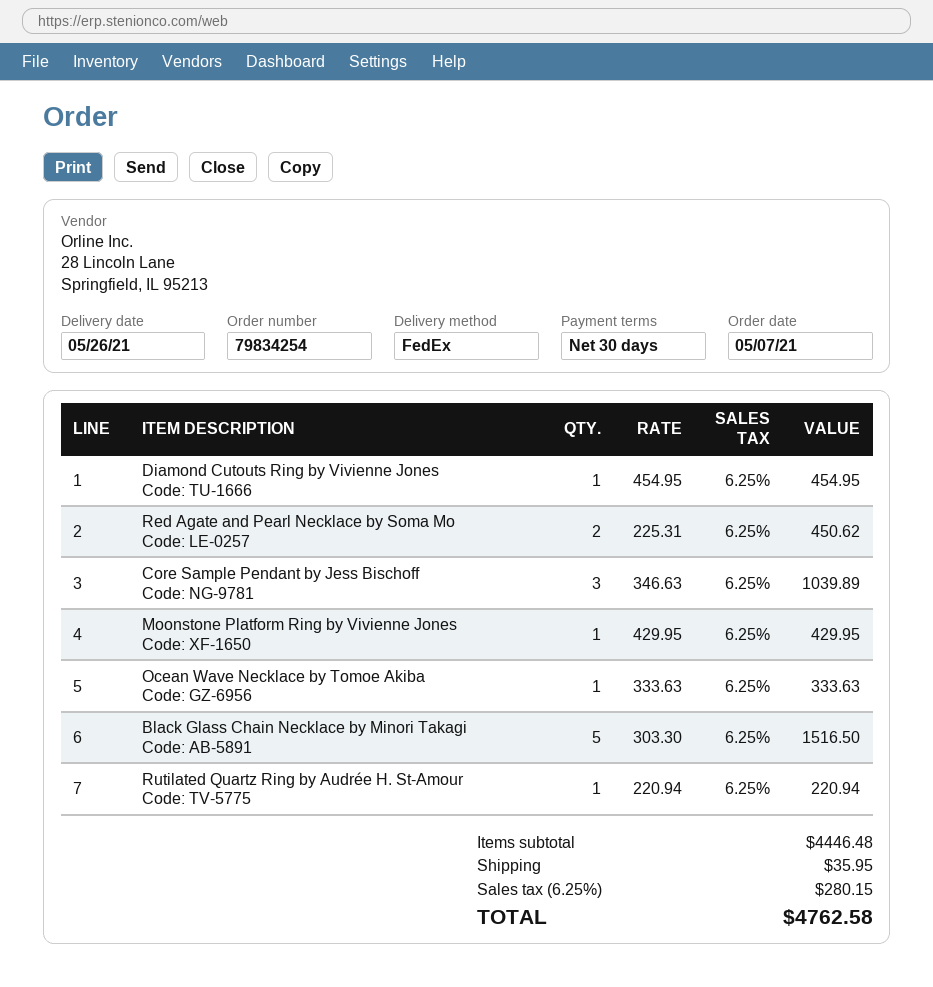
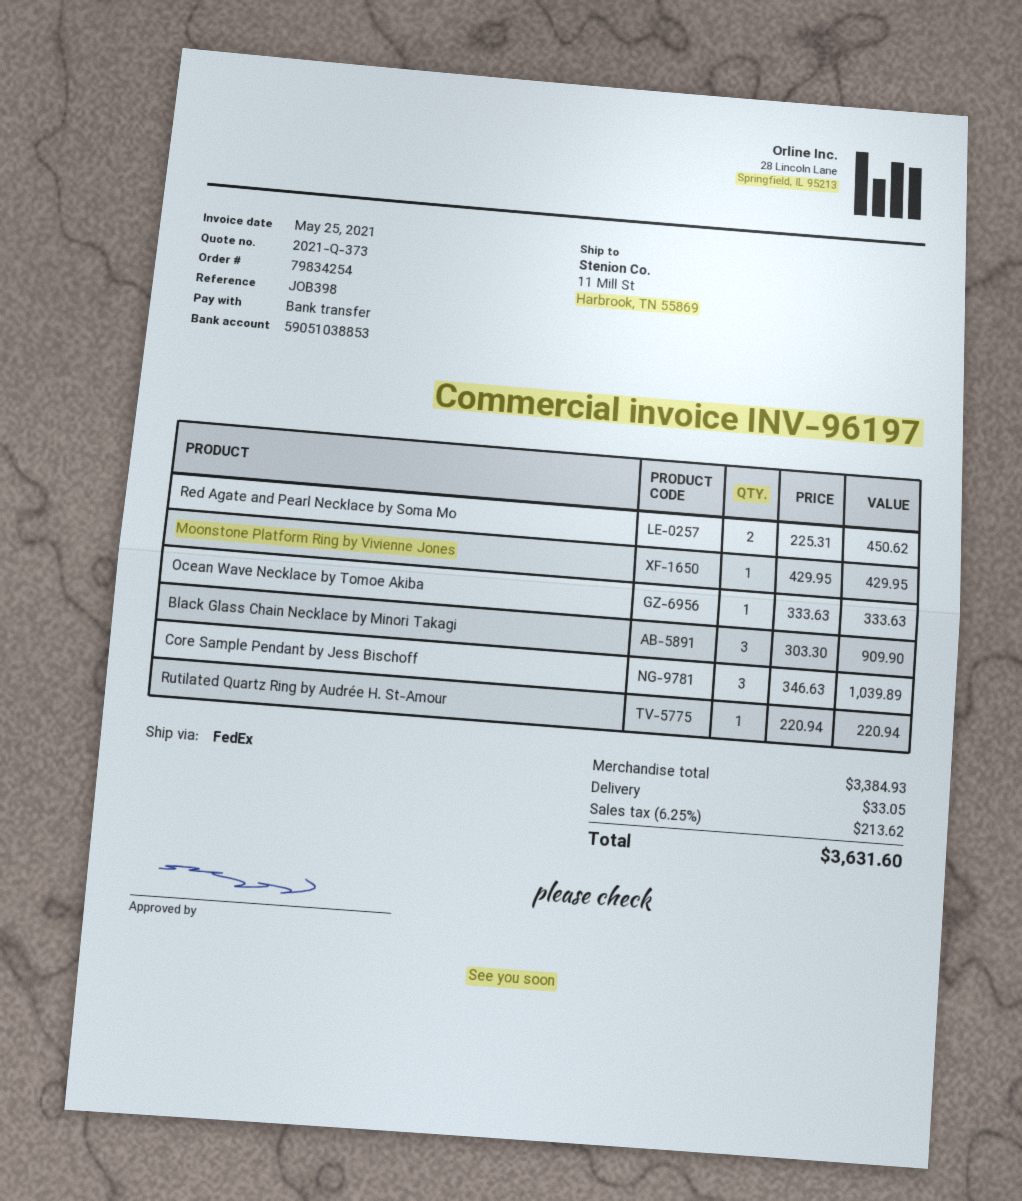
Diamond Cutouts Ring by Vivienne Jones: 1 x 454.95 = 454.95 -> none
Black Glass Chain Necklace by Minori Takagi: 5 x 303.30 = 1516.50 -> 3 x 303.30 = 909.90
subtotal: 4446.48 -> 3384.93
shipping: 35.95 -> 33.05
tax: 6.25% = 280.15 -> 6.25% = 213.62
total: 4762.58 -> 3631.60

